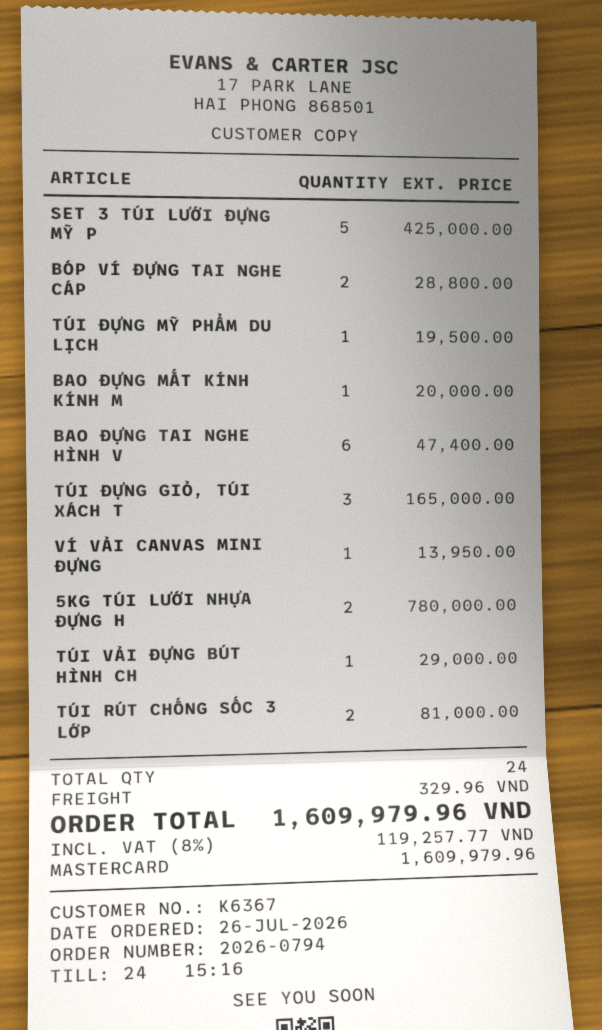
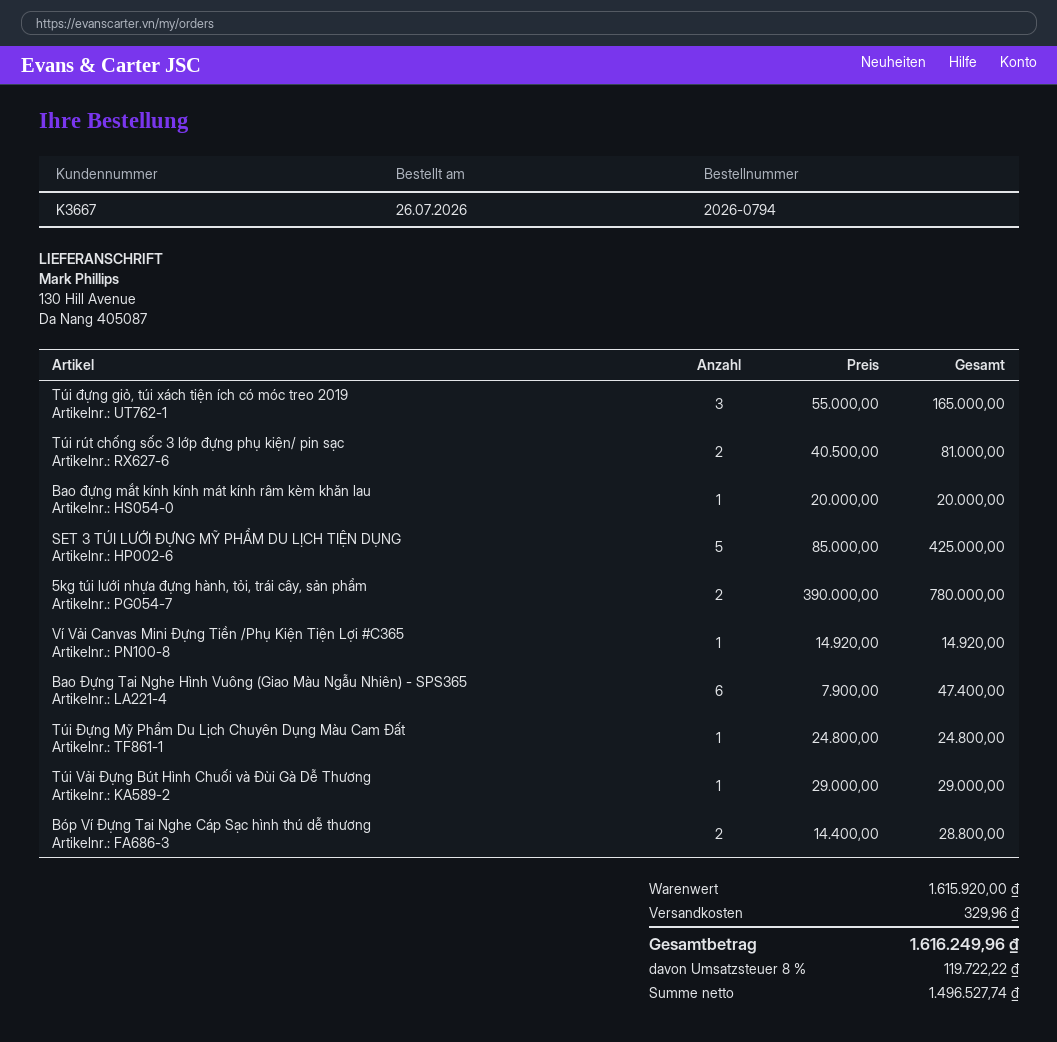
customer number: K6367 -> K3667
TÚI ĐỰNG MỸ PHẨM DU LỊCH: 1 for 19500.00 -> 1 for 24800.00
VÍ VẢI CANVAS MINI ĐỰNG: 1 for 13950.00 -> 1 for 14920.00
tax: 8% = 119257.77 -> 8% = 119722.22
total: 1609979.96 -> 1616249.96

